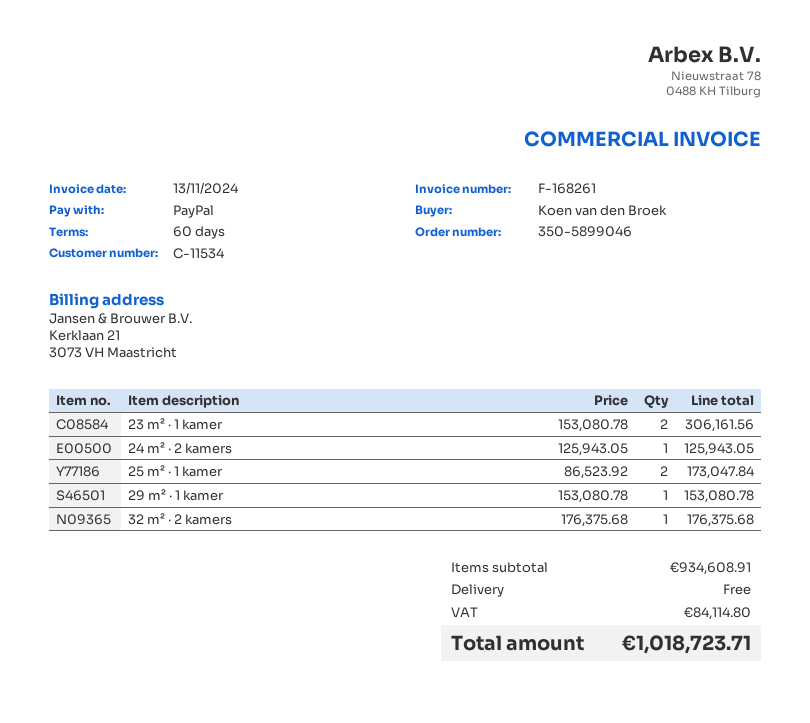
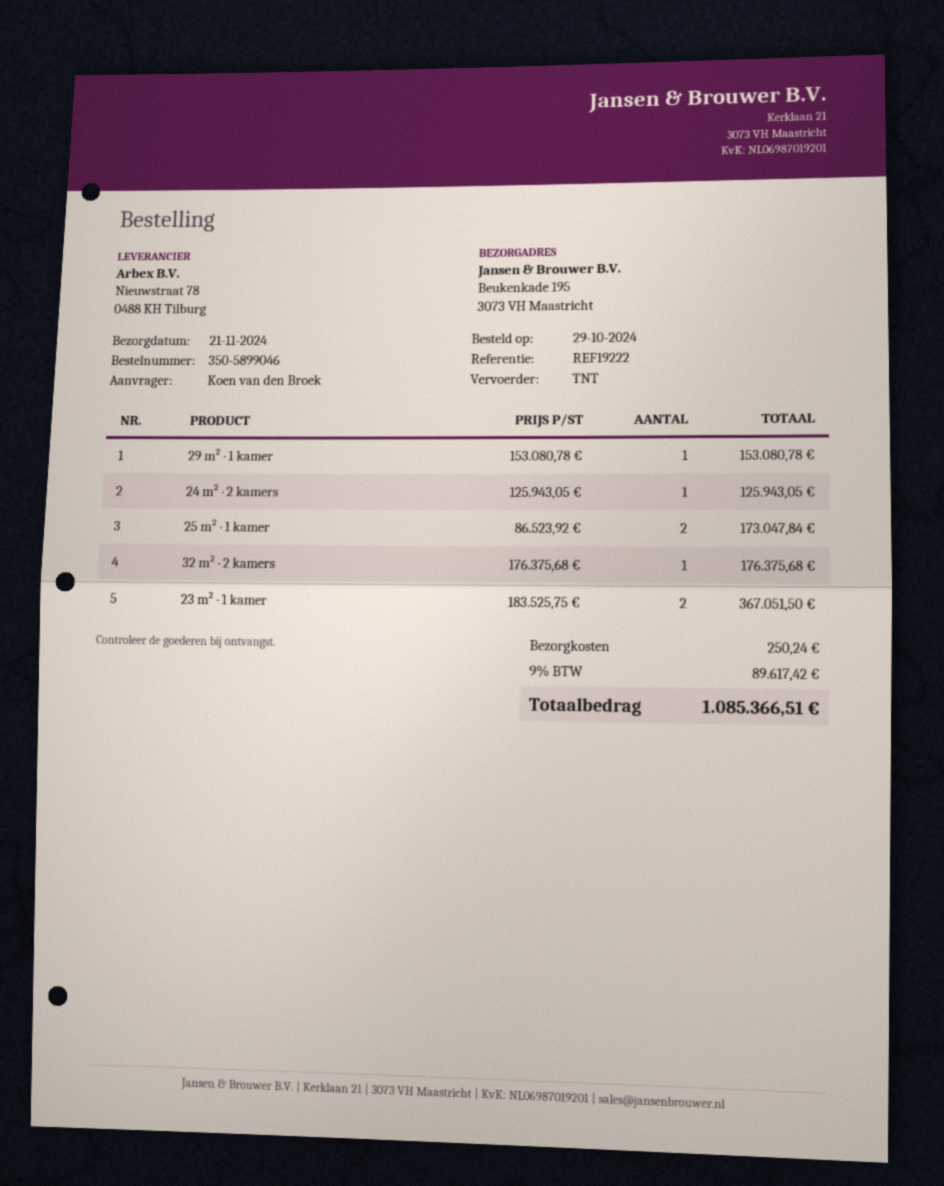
23 m² · 1 kamer: 2 x 153080.78 = 306161.56 -> 2 x 183525.75 = 367051.50
shipping: 0.00 -> 250.24
tax: 84114.80 -> 89617.42
total: 1018723.71 -> 1085366.51

